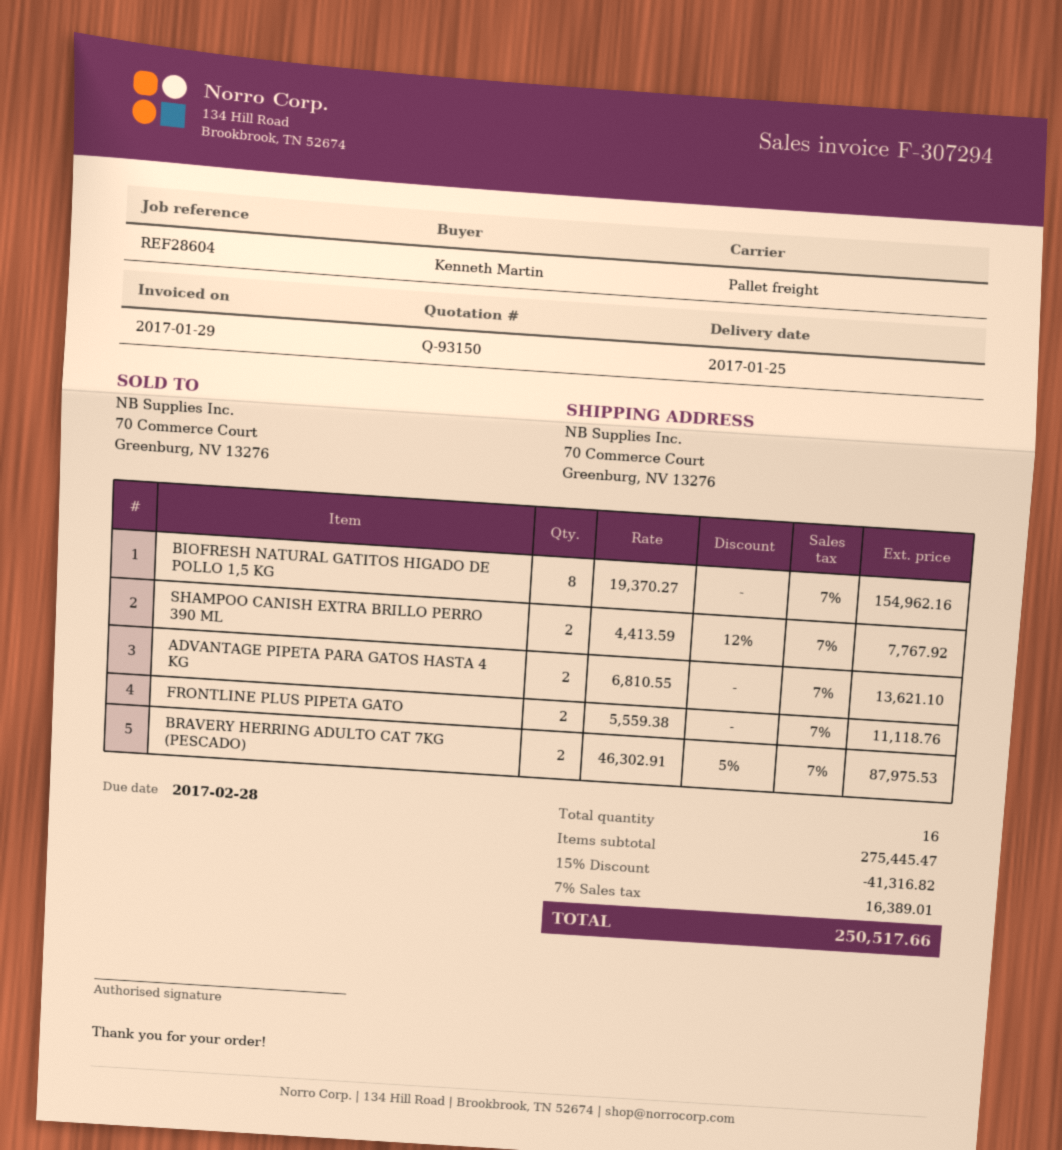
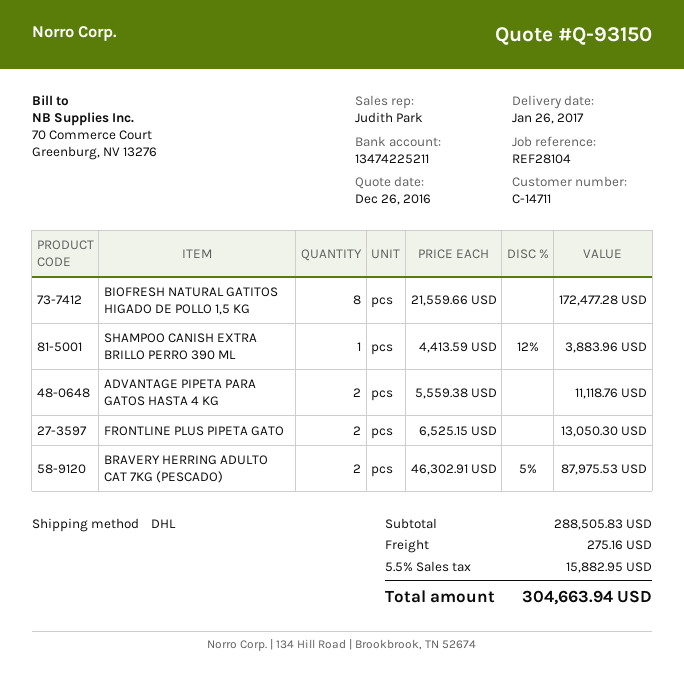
delivery date: 2017-01-25 -> 2017-01-26
reference: REF28604 -> REF28104
shipping method: pallet freight -> DHL
BIOFRESH NATURAL GATITOS HIGADO DE POLLO 1,5 KG: 8 x 19370.27 = 154962.16 -> 8 x 21559.66 = 172477.28
SHAMPOO CANISH EXTRA BRILLO PERRO 390 ML: 2 x 4413.59 - 12% = 7767.92 -> 1 x 4413.59 - 12% = 3883.96
ADVANTAGE PIPETA PARA GATOS HASTA 4 KG: 2 x 6810.55 = 13621.10 -> 2 x 5559.38 = 11118.76
FRONTLINE PLUS PIPETA GATO: 2 x 5559.38 = 11118.76 -> 2 x 6525.15 = 13050.30
subtotal: 275445.47 -> 288505.83
discount: 15% = 41316.82 -> none
shipping: none -> 275.16
tax: 7% = 16389.01 -> 5.5% = 15882.95
total: 250517.66 -> 304663.94

